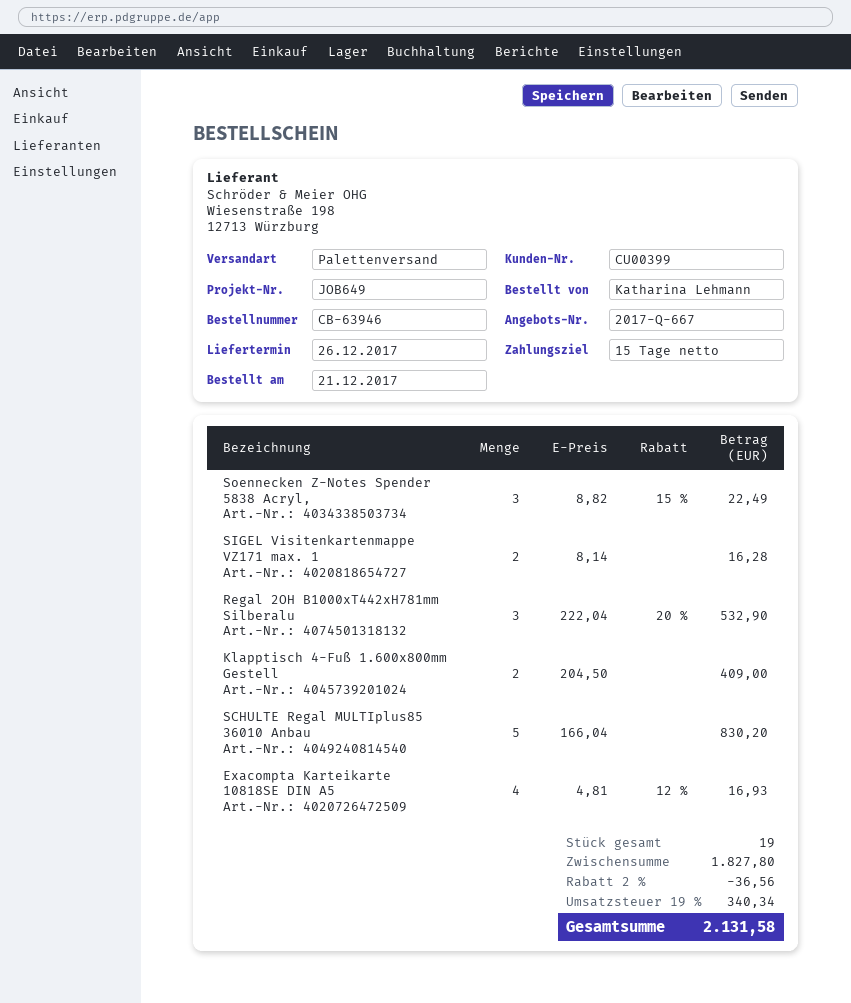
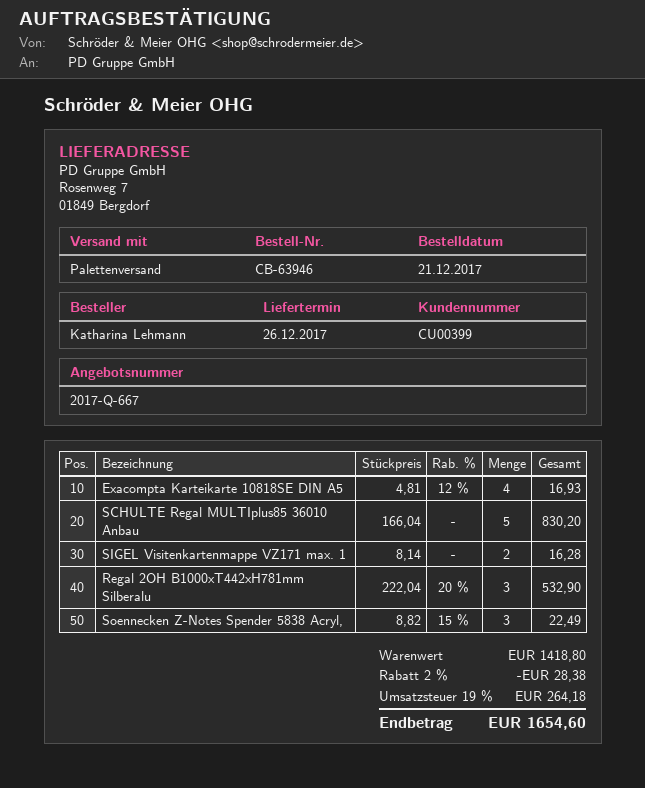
Klapptisch 4-Fuß 1.600x800mm Gestell: 2 x 204.50 = 409.00 -> none
subtotal: 1827.80 -> 1418.80
discount: 2% = 36.56 -> 2% = 28.38
tax: 19% = 340.34 -> 19% = 264.18
total: 2131.58 -> 1654.60

